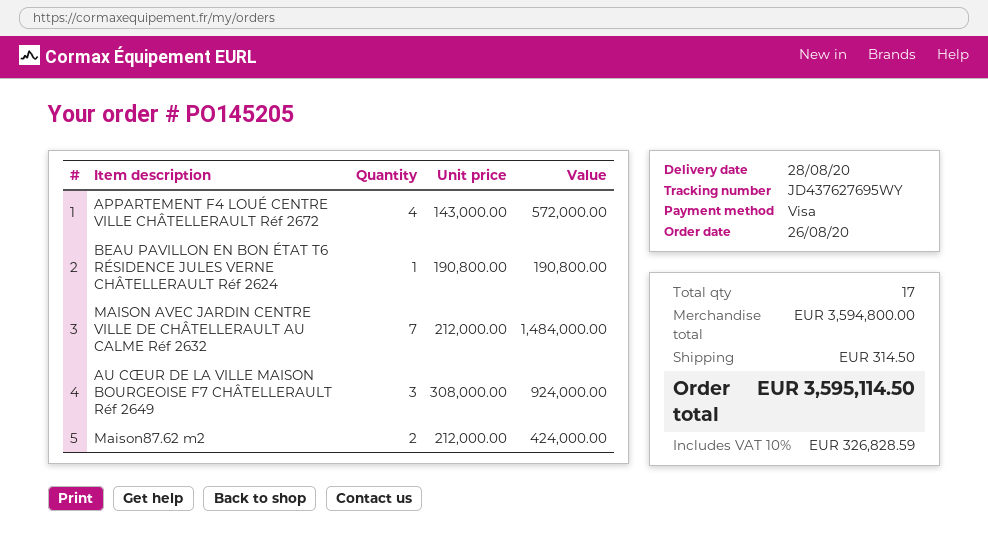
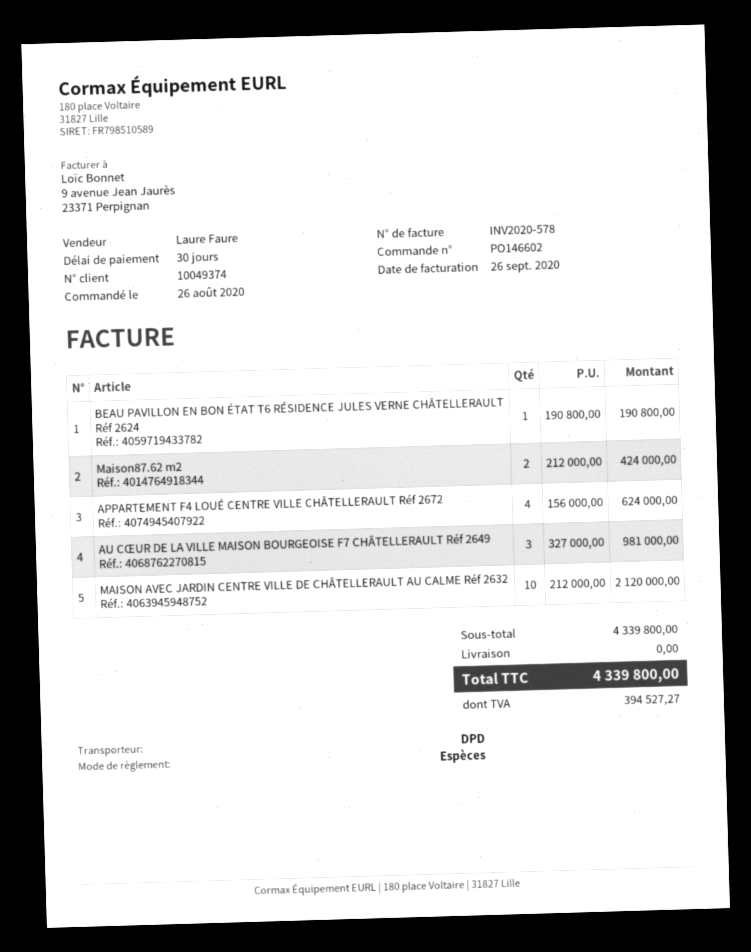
order number: PO145205 -> PO146602
payment method: Visa -> cash
APPARTEMENT F4 LOUÉ CENTRE VILLE CHÂTELLERAULT Réf 2672: 4 x 143000.00 = 572000.00 -> 4 x 156000.00 = 624000.00
MAISON AVEC JARDIN CENTRE VILLE DE CHÂTELLERAULT AU CALME Réf 2632: 7 x 212000.00 = 1484000.00 -> 10 x 212000.00 = 2120000.00
AU CŒUR DE LA VILLE MAISON BOURGEOISE F7 CHÂTELLERAULT Réf 2649: 3 x 308000.00 = 924000.00 -> 3 x 327000.00 = 981000.00
subtotal: 3594800.00 -> 4339800.00
shipping: 314.50 -> 0.00
tax: 326828.59 -> 394527.27
total: 3595114.50 -> 4339800.00

